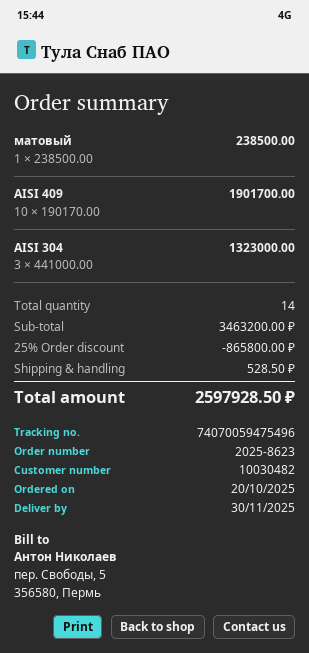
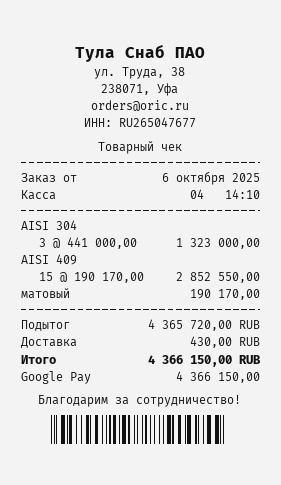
order date: 2025-10-20 -> 2025-10-06
матовый: 1 x 238500.00 = 238500.00 -> 1 x 190170.00 = 190170.00
AISI 409: 10 x 190170.00 = 1901700.00 -> 15 x 190170.00 = 2852550.00
subtotal: 3463200.00 -> 4365720.00
discount: 25% = 865800.00 -> none
shipping: 528.50 -> 430.00
total: 2597928.50 -> 4366150.00

